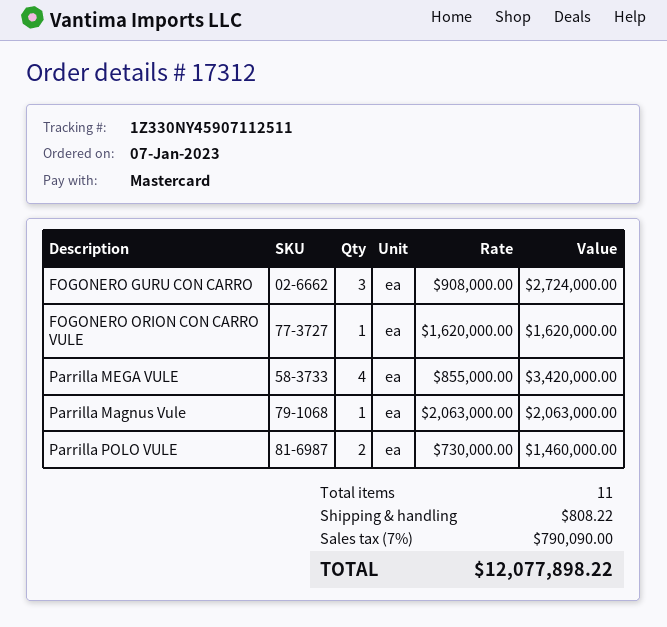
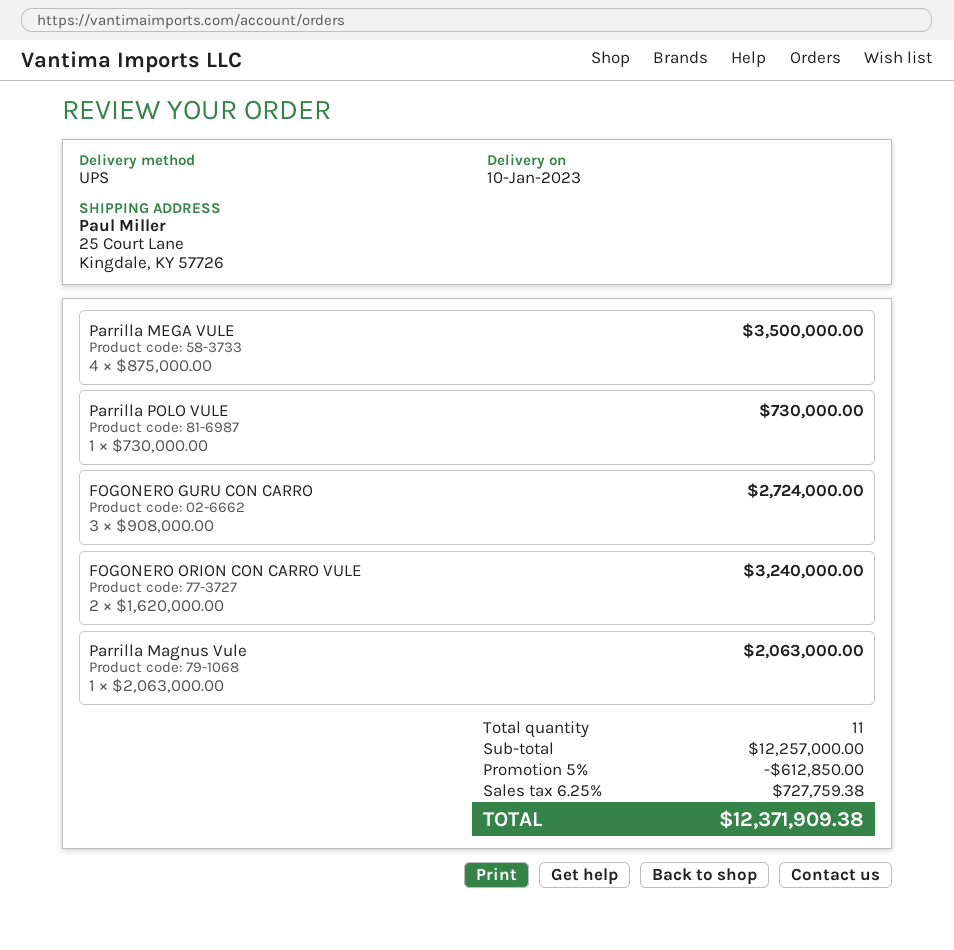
FOGONERO ORION CON CARRO VULE: 1 x 1620000.00 = 1620000.00 -> 2 x 1620000.00 = 3240000.00
Parrilla MEGA VULE: 4 x 855000.00 = 3420000.00 -> 4 x 875000.00 = 3500000.00
Parrilla POLO VULE: 2 x 730000.00 = 1460000.00 -> 1 x 730000.00 = 730000.00
discount: none -> 5% = 612850.00
shipping: 808.22 -> none
tax: 7% = 790090.00 -> 6.25% = 727759.38
total: 12077898.22 -> 12371909.38

